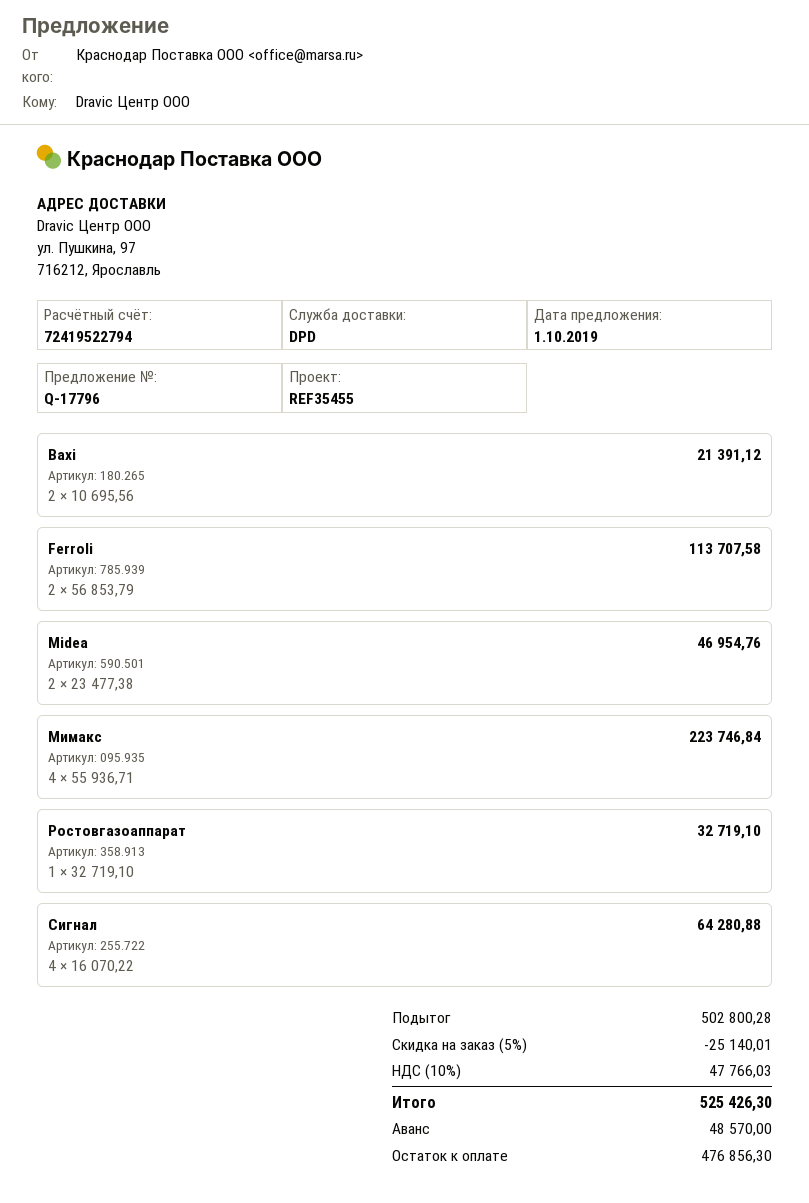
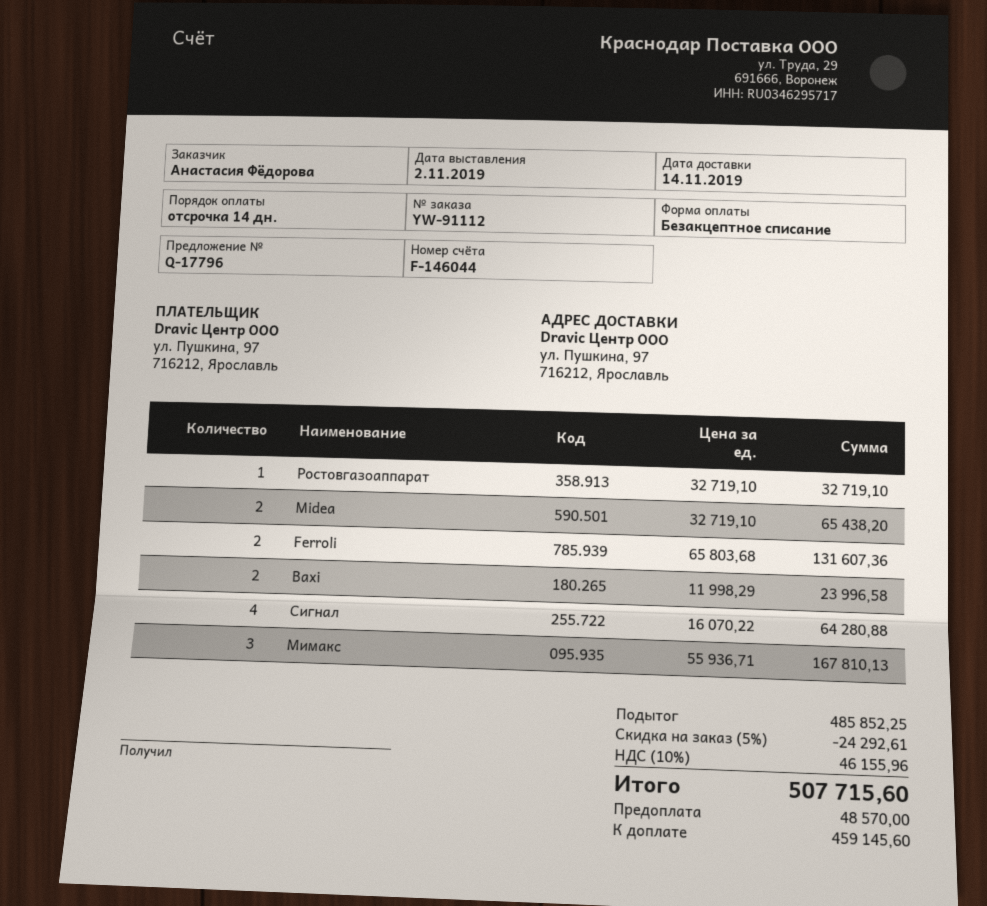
Baxi: 2 x 10695.56 = 21391.12 -> 2 x 11998.29 = 23996.58
Ferroli: 2 x 56853.79 = 113707.58 -> 2 x 65803.68 = 131607.36
Midea: 2 x 23477.38 = 46954.76 -> 2 x 32719.10 = 65438.20
Мимакс: 4 x 55936.71 = 223746.84 -> 3 x 55936.71 = 167810.13
subtotal: 502800.28 -> 485852.25
discount: 5% = 25140.01 -> 5% = 24292.61
tax: 10% = 47766.03 -> 10% = 46155.96
total: 525426.30 -> 507715.60
balance: 476856.30 -> 459145.60

